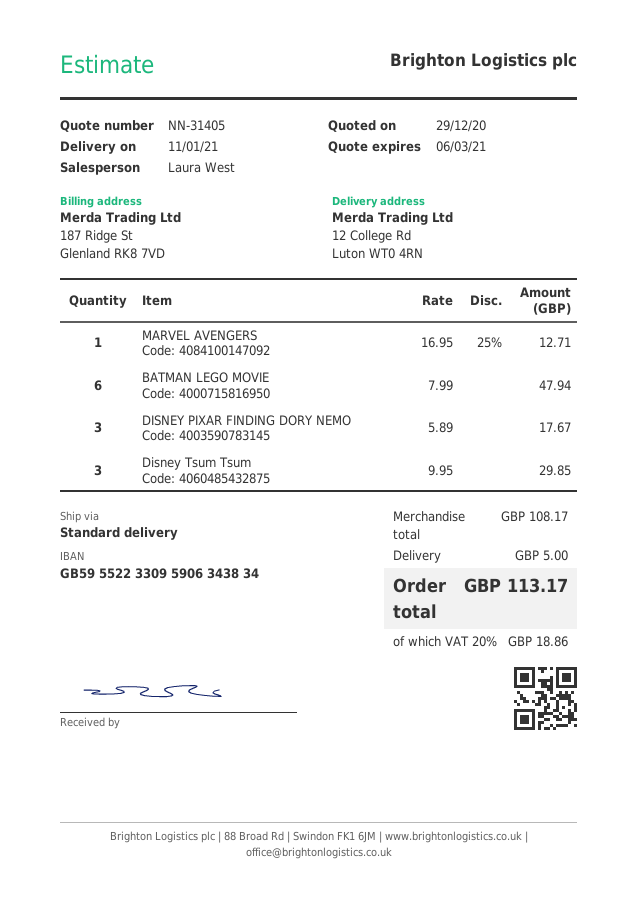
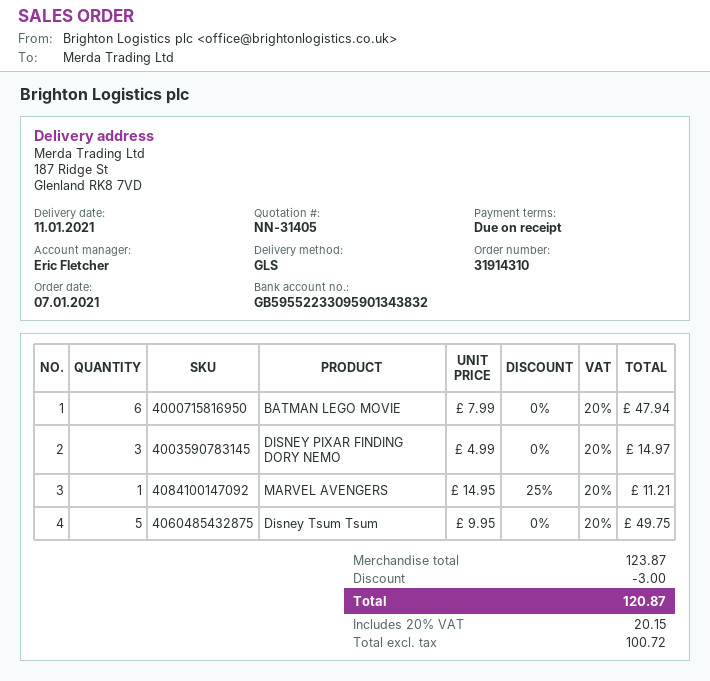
sales rep: Laura West -> Eric Fletcher
bank account: GB59552233095906343834 -> GB59552233095901343832
shipping method: standard -> GLS
ship to: 12 College Rd, Luton WT0 4RN -> 187 Ridge St, Glenland RK8 7VD
MARVEL AVENGERS: 1 x 16.95 - 25% = 12.71 -> 1 x 14.95 - 25% = 11.21
DISNEY PIXAR FINDING DORY NEMO: 3 x 5.89 = 17.67 -> 3 x 4.99 = 14.97
Disney Tsum Tsum: 3 x 9.95 = 29.85 -> 5 x 9.95 = 49.75
subtotal: 108.17 -> 123.87
discount: none -> 3.00
shipping: 5.00 -> none
tax: 20% = 18.86 -> 20% = 20.15
total: 113.17 -> 120.87

